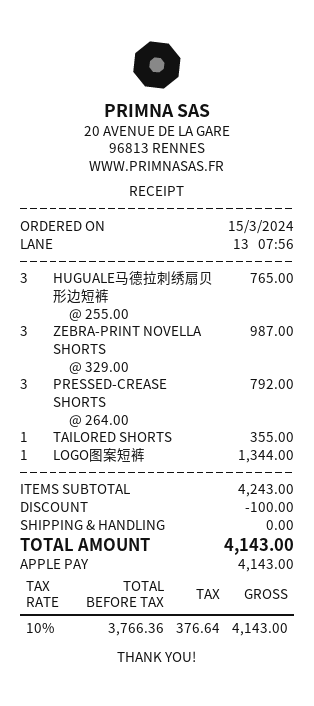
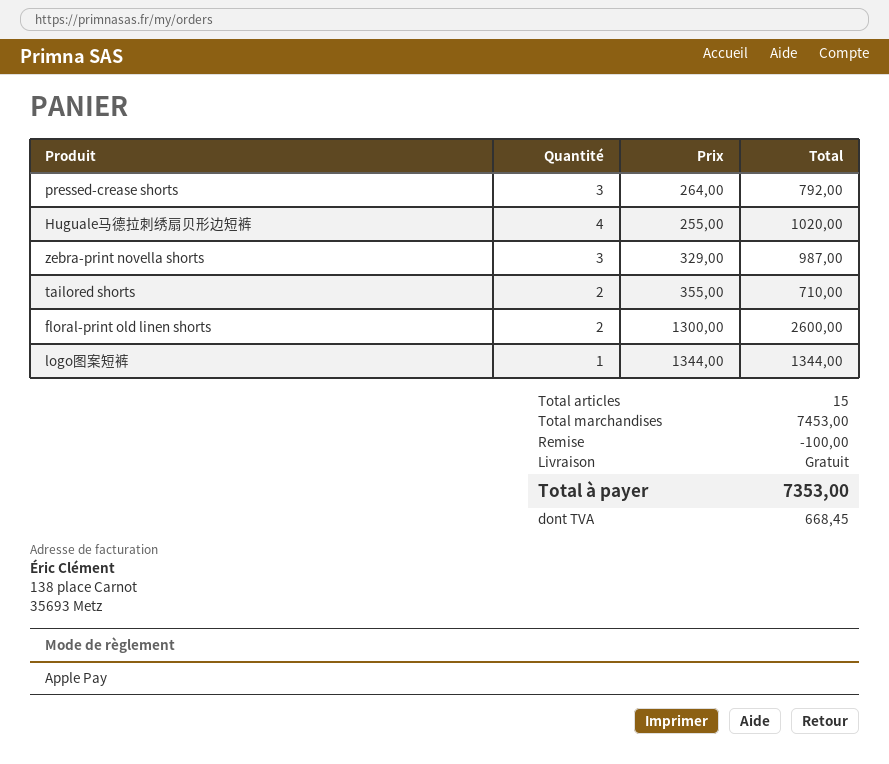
HUGUALE马德拉刺绣扇贝形边短裤: 3 x 255.00 = 765.00 -> 4 x 255.00 = 1020.00
TAILORED SHORTS: 1 x 355.00 = 355.00 -> 2 x 355.00 = 710.00
floral-print old linen shorts: none -> 2 x 1300.00 = 2600.00
subtotal: 4243.00 -> 7453.00
tax: 376.64 -> 668.45
total: 4143.00 -> 7353.00

